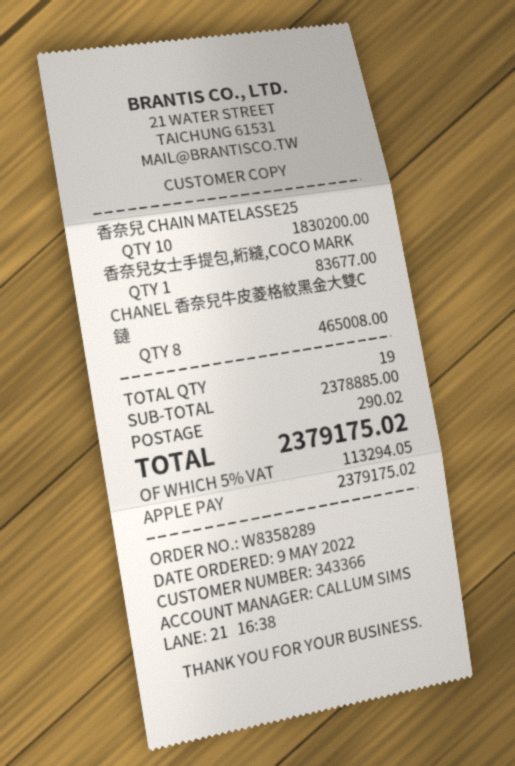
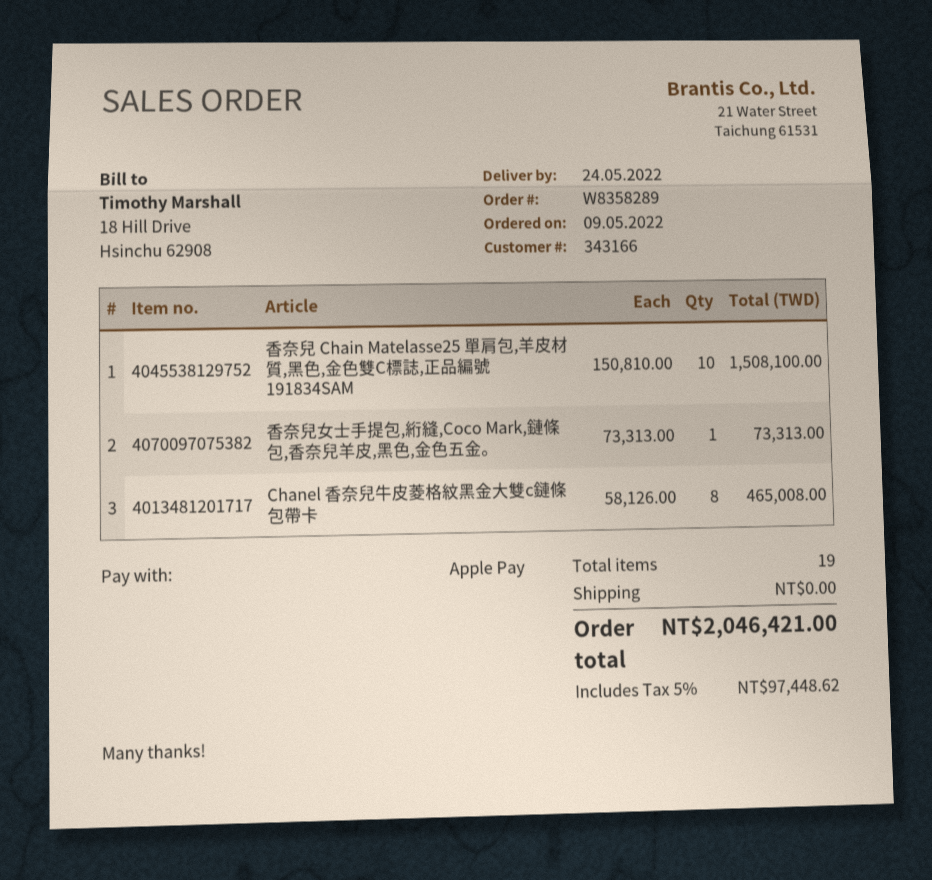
customer number: 343366 -> 343166
香奈兒 CHAIN MATELASSE25: 10 for 1830200.00 -> 10 for 1508100.00
香奈兒女士手提包,絎縫,COCO MARK: 1 for 83677.00 -> 1 for 73313.00
shipping: 290.02 -> 0.00
tax: 5% = 113294.05 -> 5% = 97448.62
total: 2379175.02 -> 2046421.00

